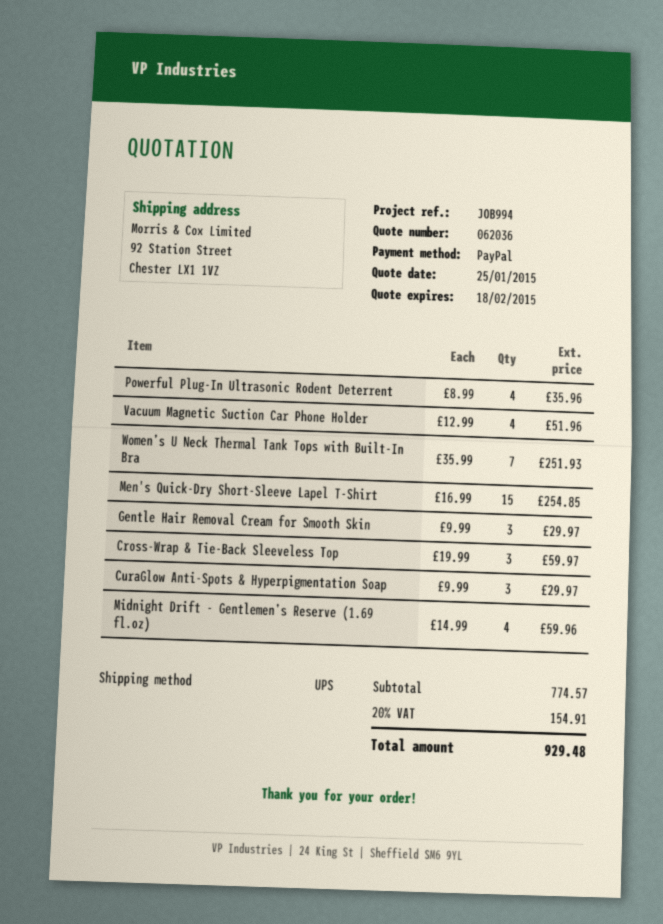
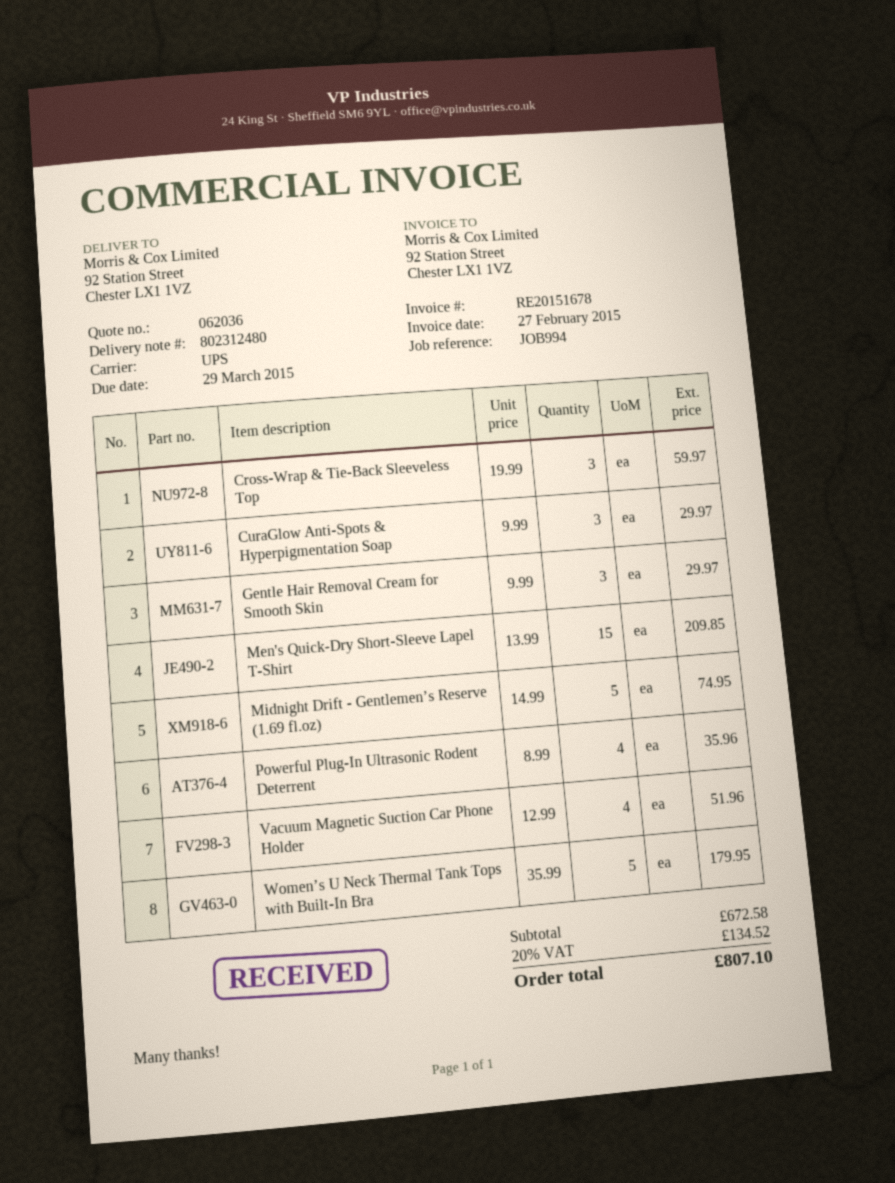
Women’s U Neck Thermal Tank Tops with Built-In Bra: 7 x 35.99 = 251.93 -> 5 x 35.99 = 179.95
Men's Quick-Dry Short-Sleeve Lapel T-Shirt: 15 x 16.99 = 254.85 -> 15 x 13.99 = 209.85
Midnight Drift - Gentlemen’s Reserve (1.69 fl.oz): 4 x 14.99 = 59.96 -> 5 x 14.99 = 74.95
subtotal: 774.57 -> 672.58
tax: 20% = 154.91 -> 20% = 134.52
total: 929.48 -> 807.10

